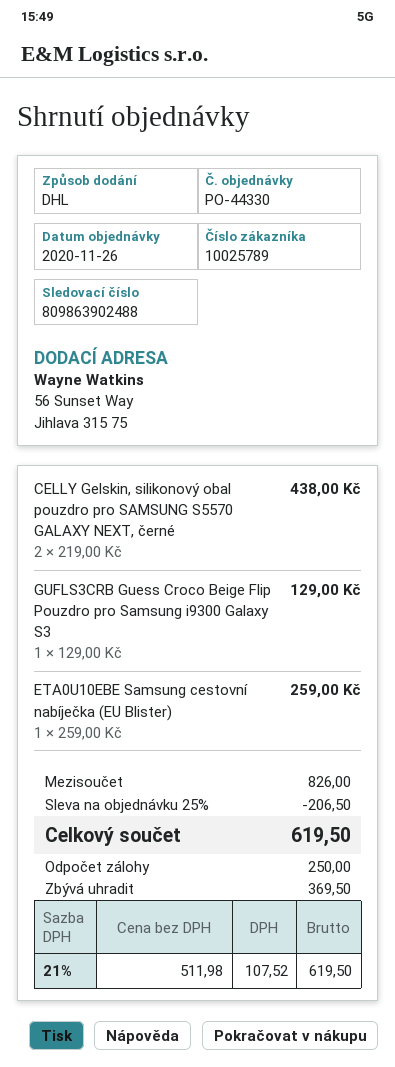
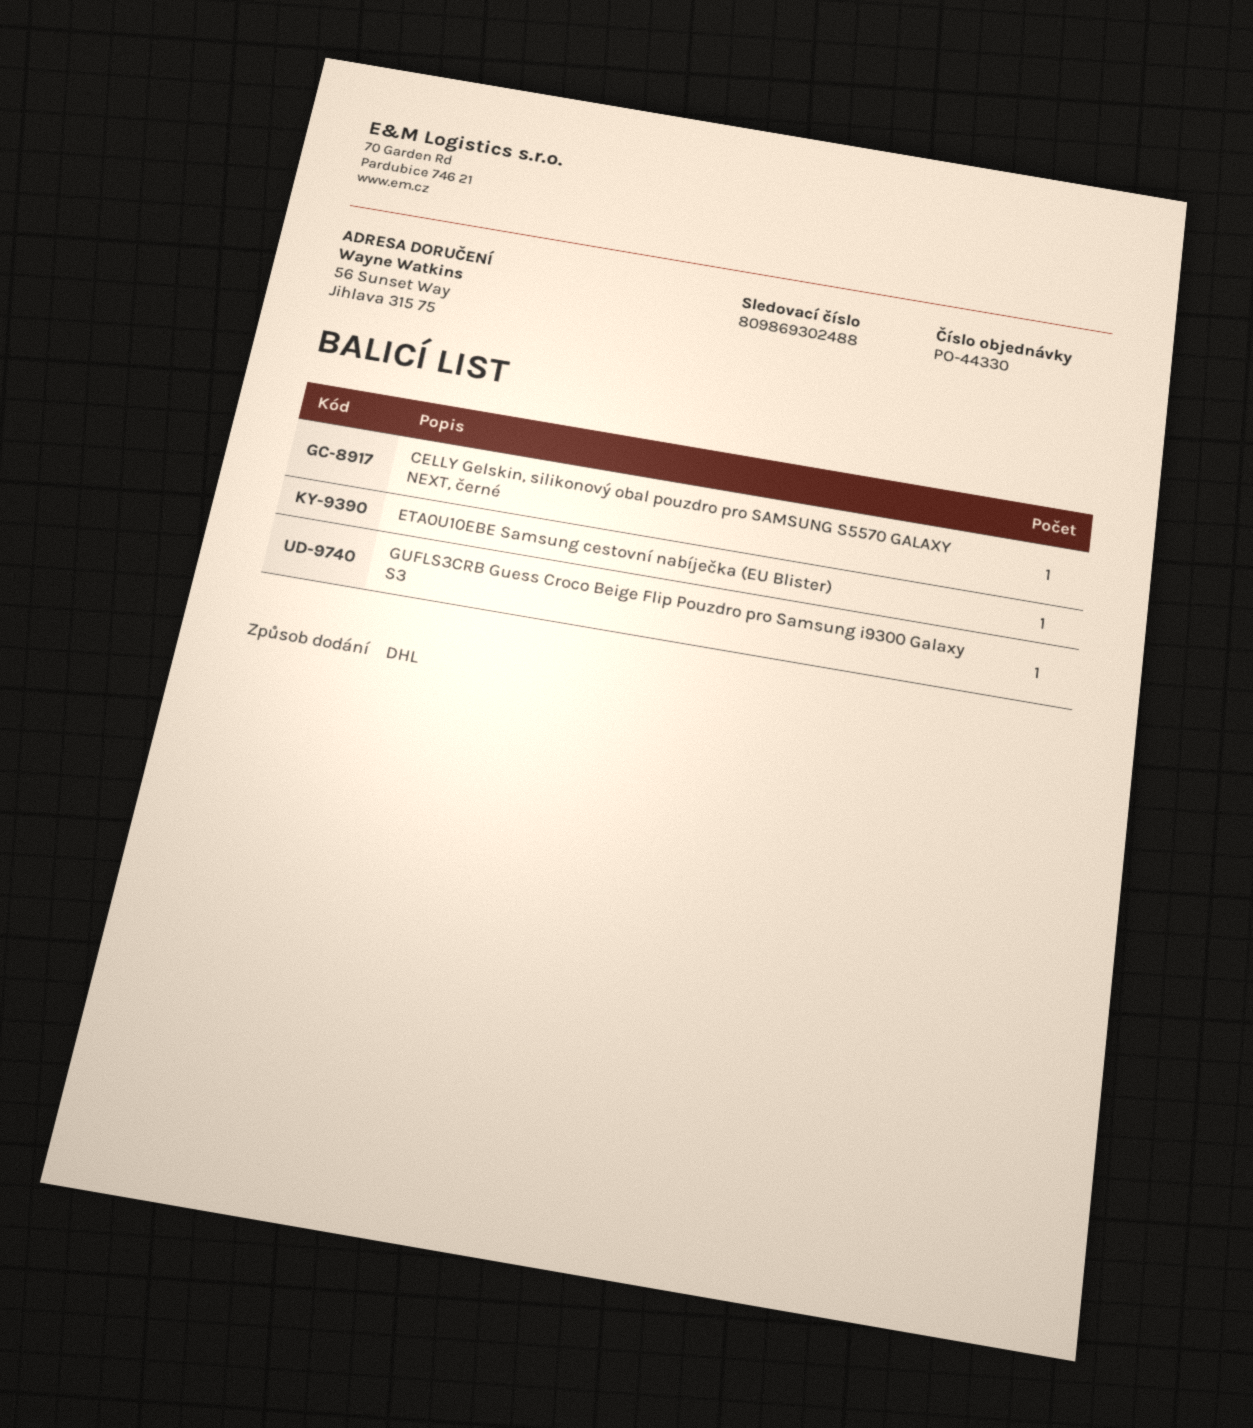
tracking number: 809863902488 -> 809869302488
CELLY Gelskin, silikonový obal pouzdro pro SAMSUNG S5570 GALAXY NEXT, černé: 2 -> 1

